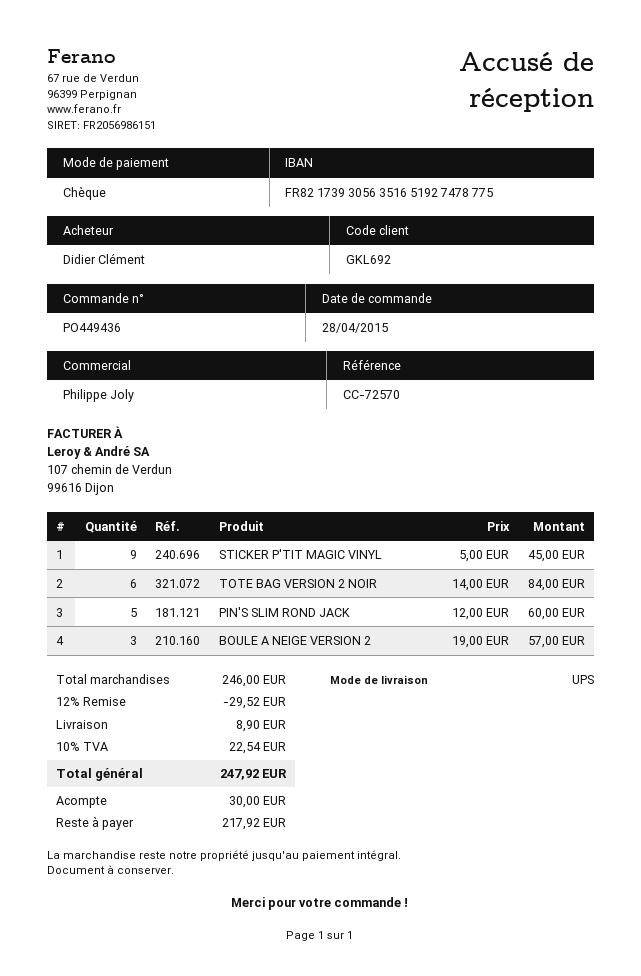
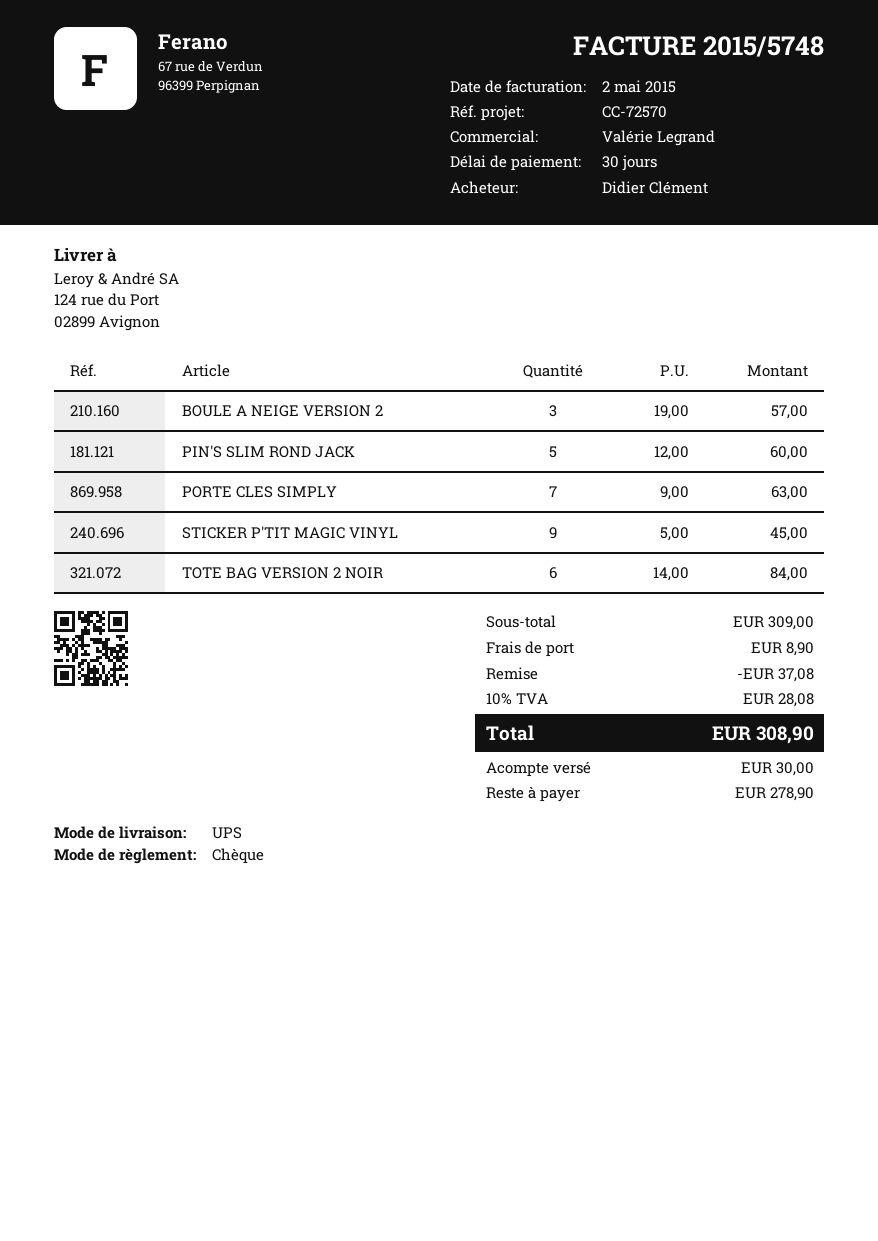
sales rep: Philippe Joly -> Valérie Legrand
PORTE CLES SIMPLY: none -> 7 x 9.00 = 63.00
subtotal: 246.00 -> 309.00
discount: 29.52 -> 37.08
tax: 10% = 22.54 -> 10% = 28.08
total: 247.92 -> 308.90
balance: 217.92 -> 278.90

